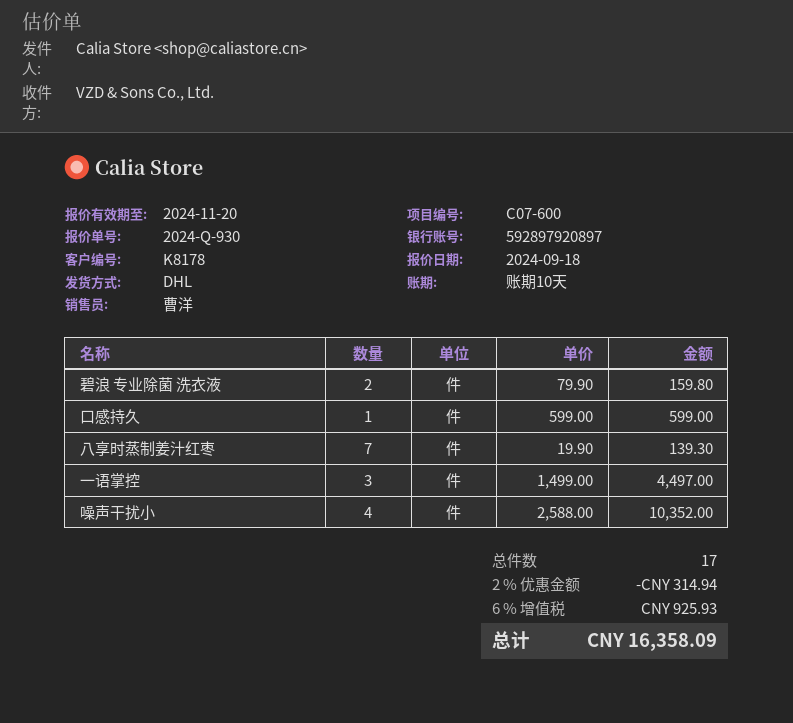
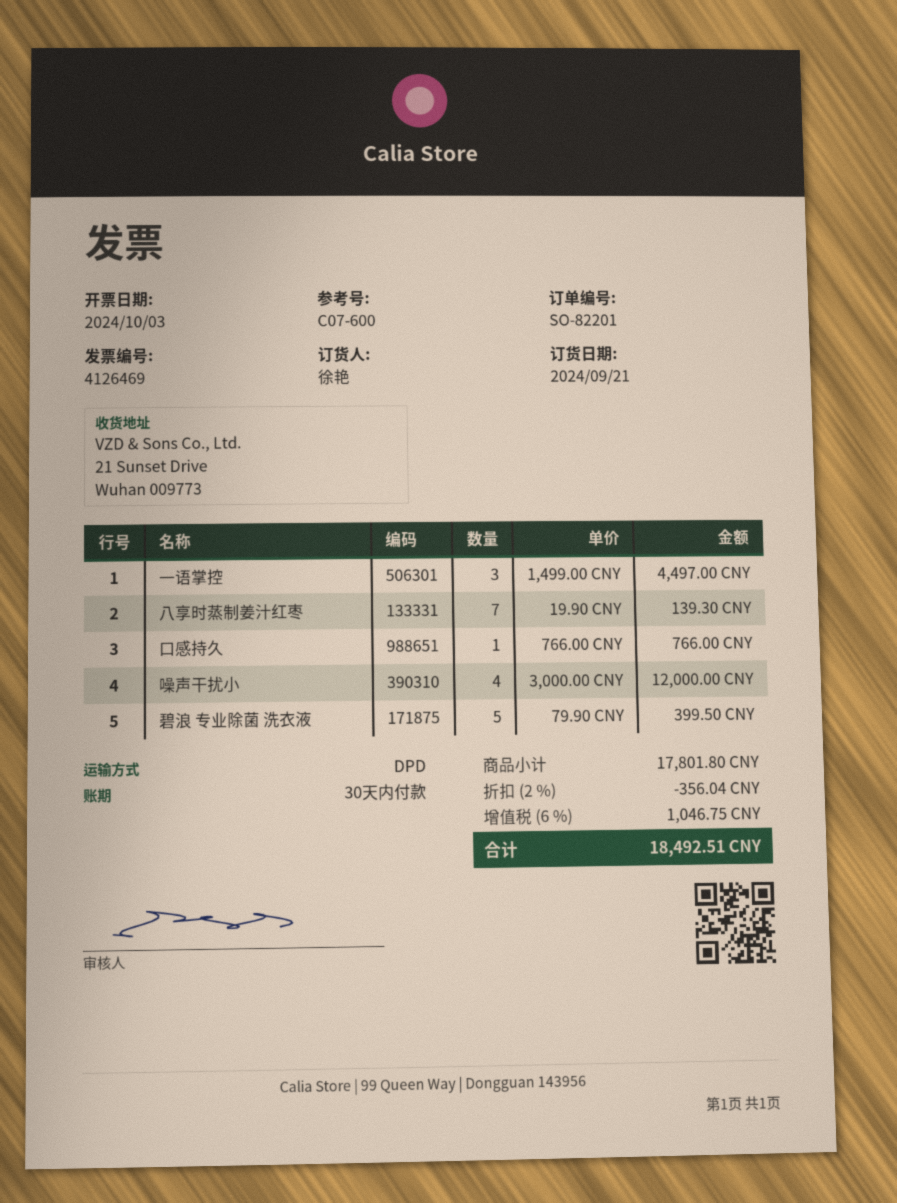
payment terms: 10 days -> 30 days
shipping method: DHL -> DPD
碧浪 专业除菌 洗衣液: 2 x 79.90 = 159.80 -> 5 x 79.90 = 399.50
口感持久: 1 x 599.00 = 599.00 -> 1 x 766.00 = 766.00
噪声干扰小: 4 x 2588.00 = 10352.00 -> 4 x 3000.00 = 12000.00
discount: 2% = 314.94 -> 2% = 356.04
tax: 6% = 925.93 -> 6% = 1046.75
total: 16358.09 -> 18492.51

